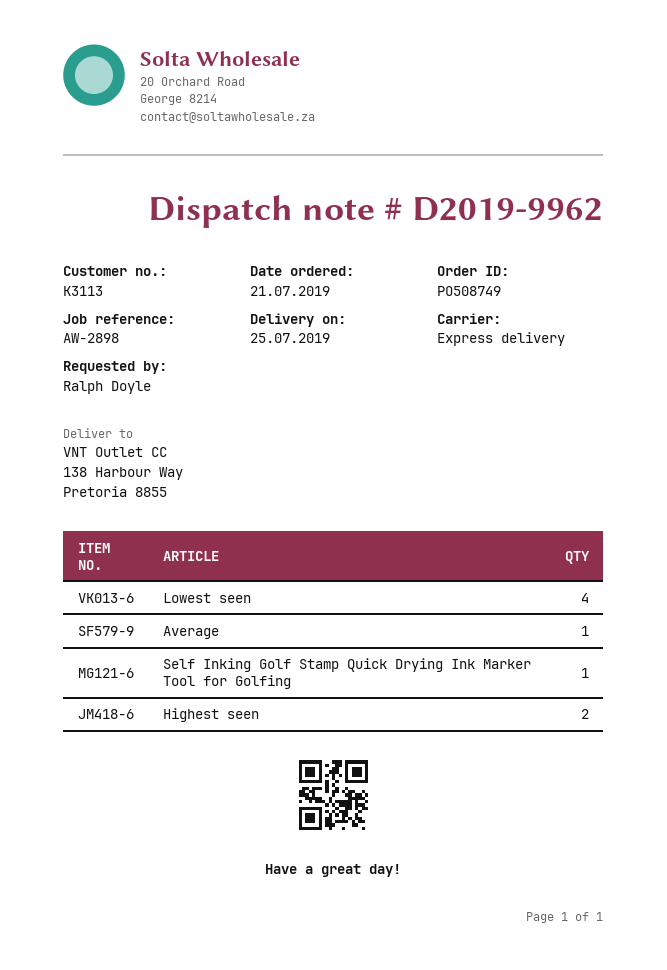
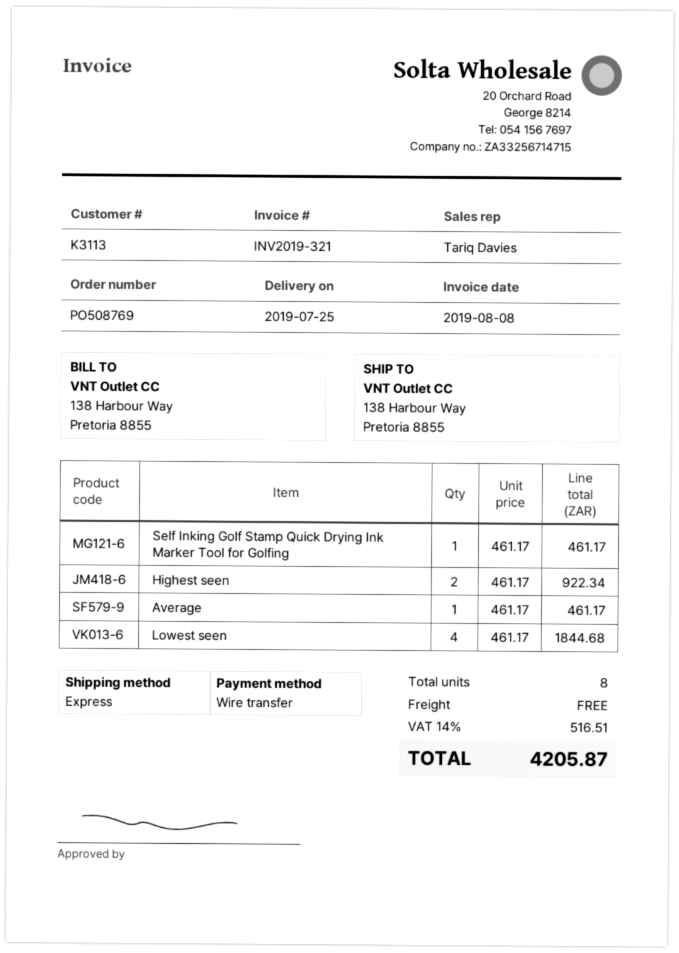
order number: PO508749 -> PO508769

